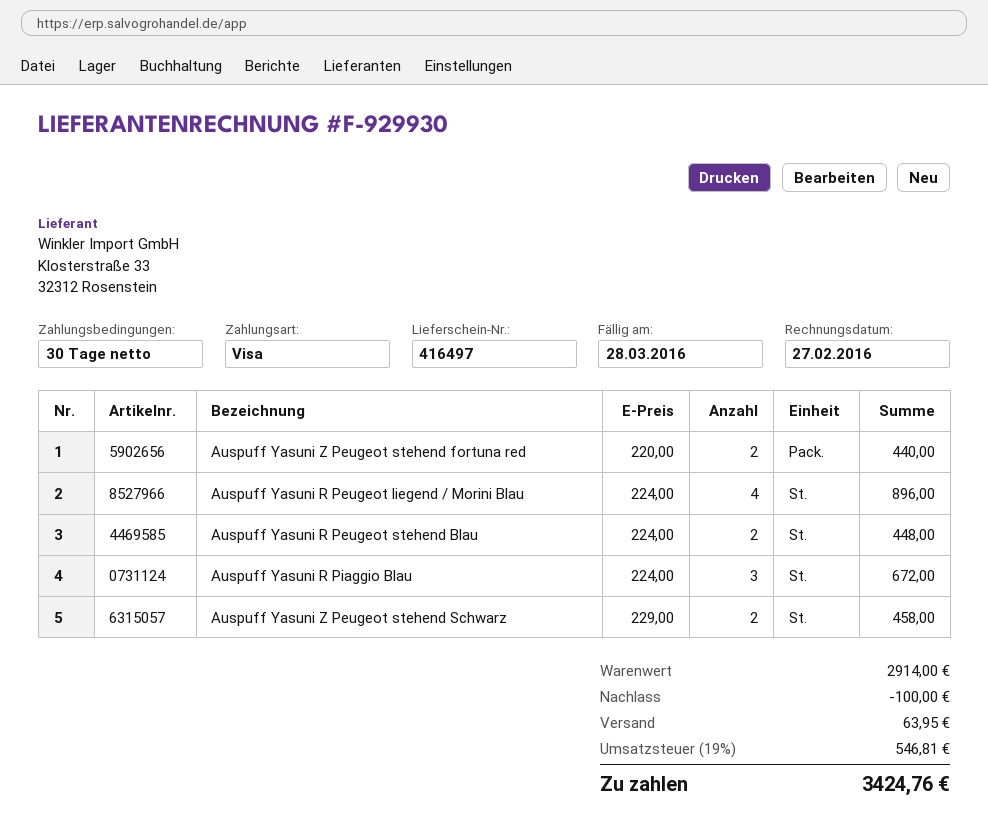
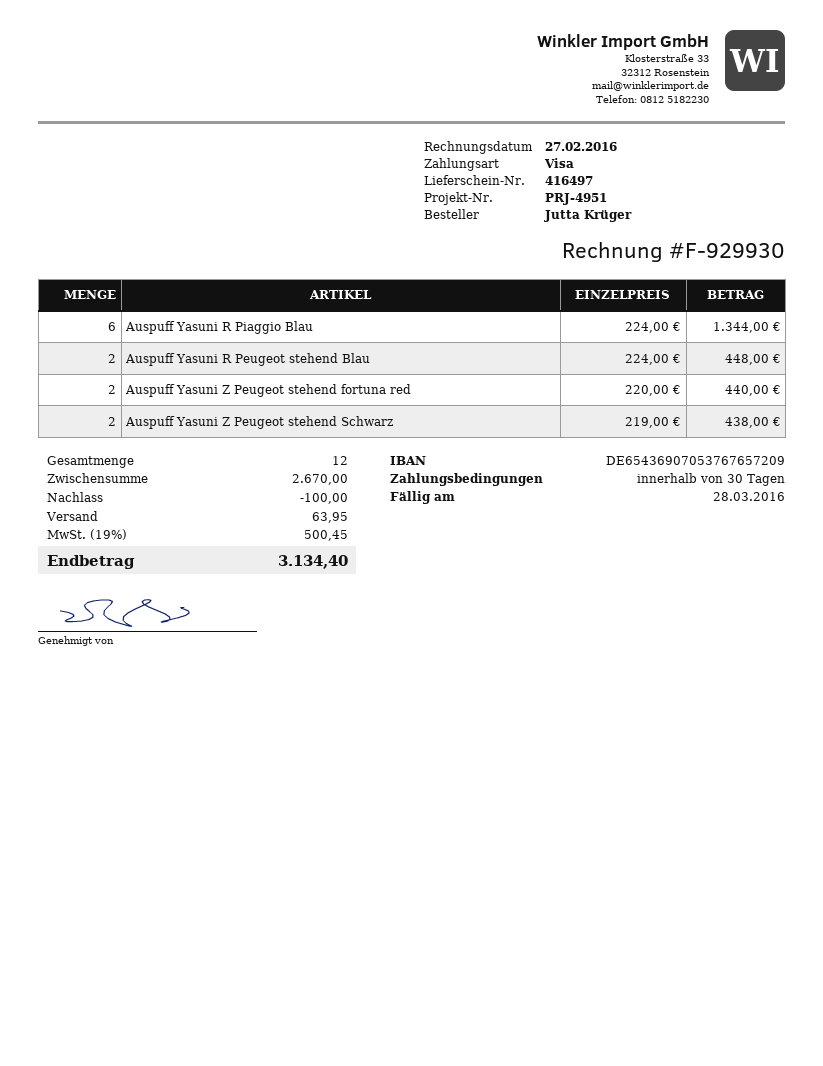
Auspuff Yasuni R Peugeot liegend / Morini Blau: 4 x 224.00 = 896.00 -> none
Auspuff Yasuni R Piaggio Blau: 3 x 224.00 = 672.00 -> 6 x 224.00 = 1344.00
Auspuff Yasuni Z Peugeot stehend Schwarz: 2 x 229.00 = 458.00 -> 2 x 219.00 = 438.00
subtotal: 2914.00 -> 2670.00
tax: 19% = 546.81 -> 19% = 500.45
total: 3424.76 -> 3134.40

